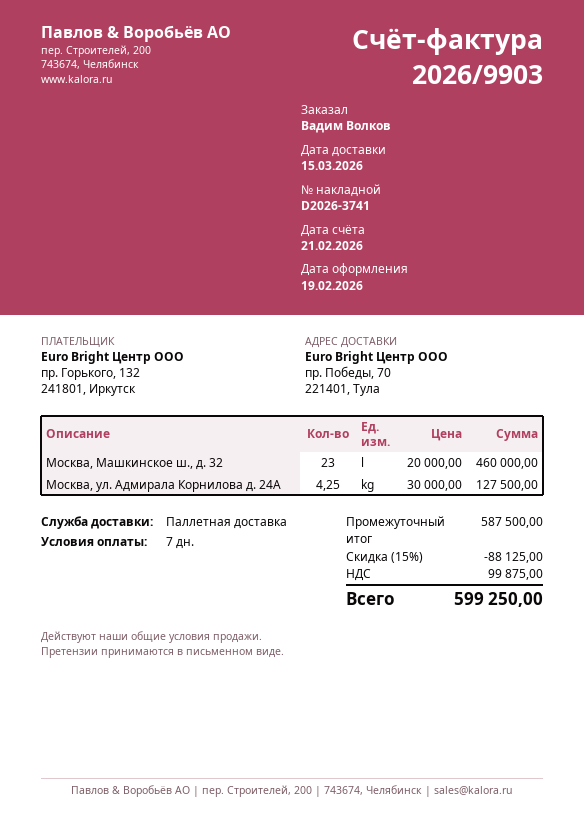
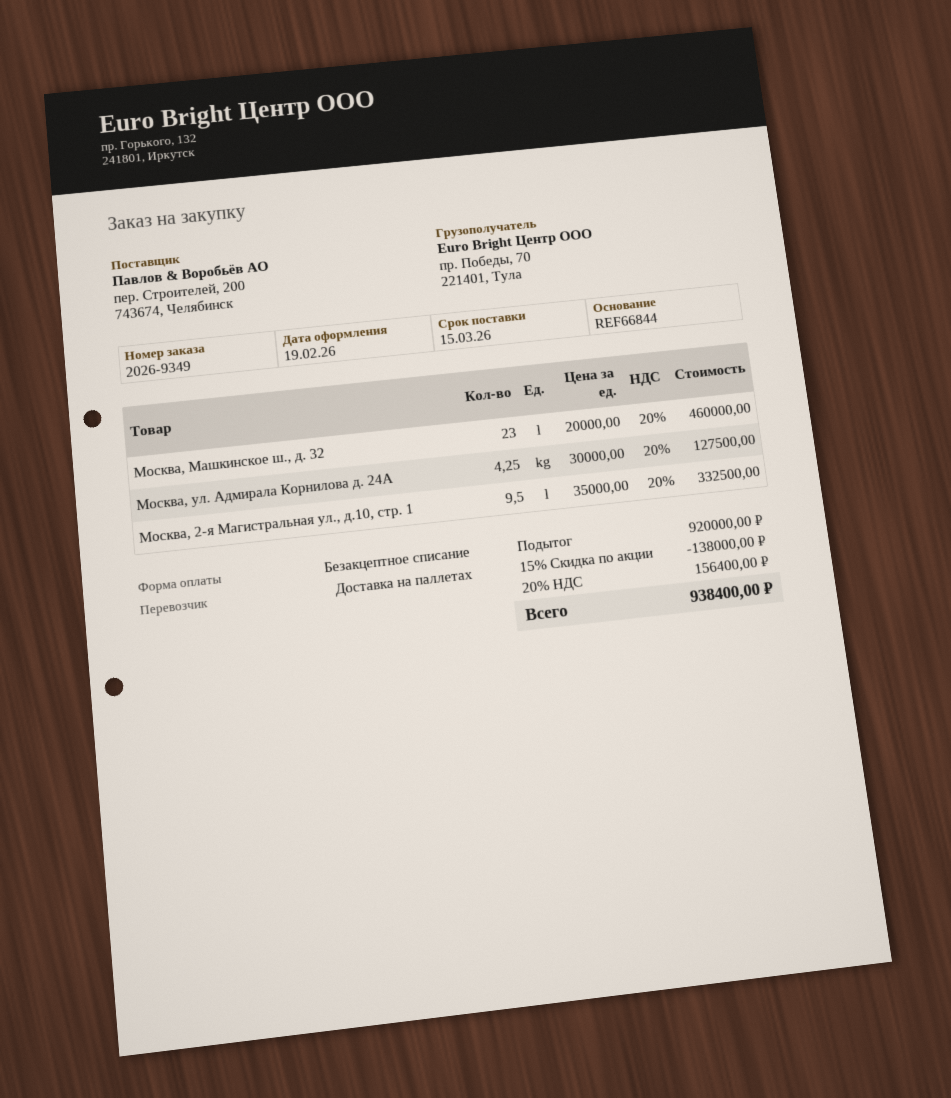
Москва, 2-я Магистральная ул., д.10, стр. 1: none -> 9.5 x 35000.00 = 332500.00
subtotal: 587500.00 -> 920000.00
discount: 15% = 88125.00 -> 15% = 138000.00
tax: 99875.00 -> 156400.00
total: 599250.00 -> 938400.00

